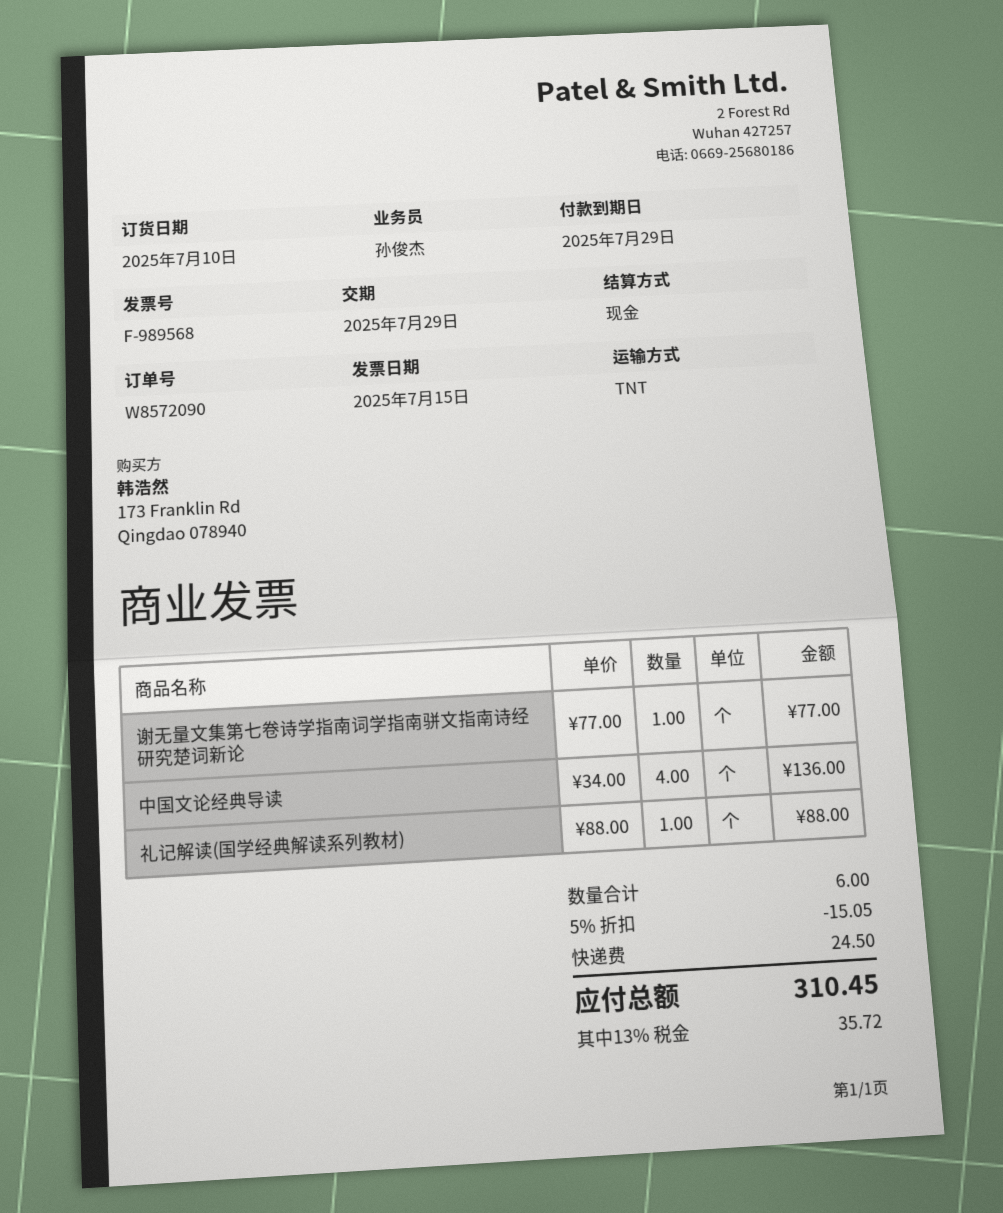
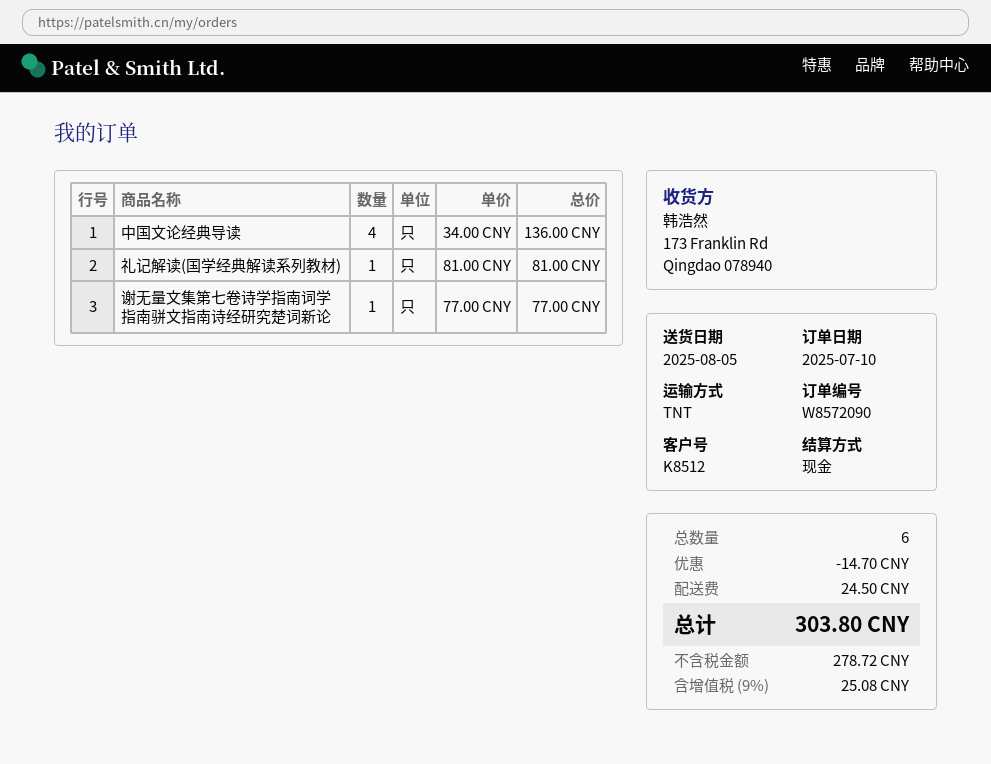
delivery date: 2025-07-29 -> 2025-08-05
礼记解读(国学经典解读系列教材): 1 x 88.00 = 88.00 -> 1 x 81.00 = 81.00
discount: 15.05 -> 14.70
tax: 13% = 35.72 -> 9% = 25.08
total: 310.45 -> 303.80

